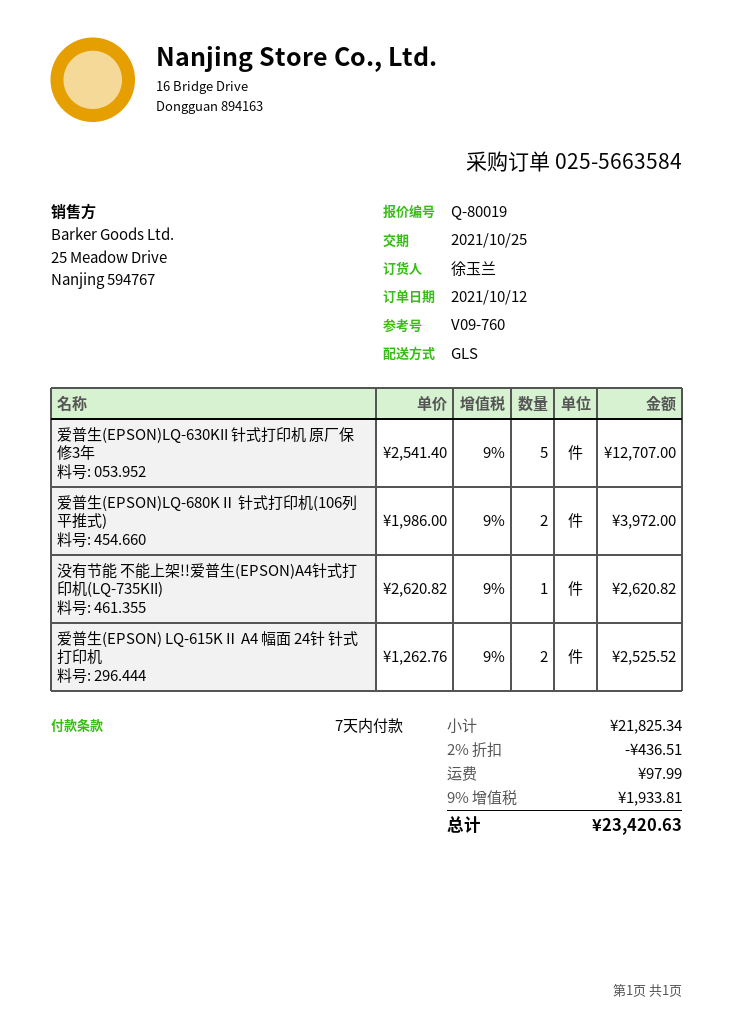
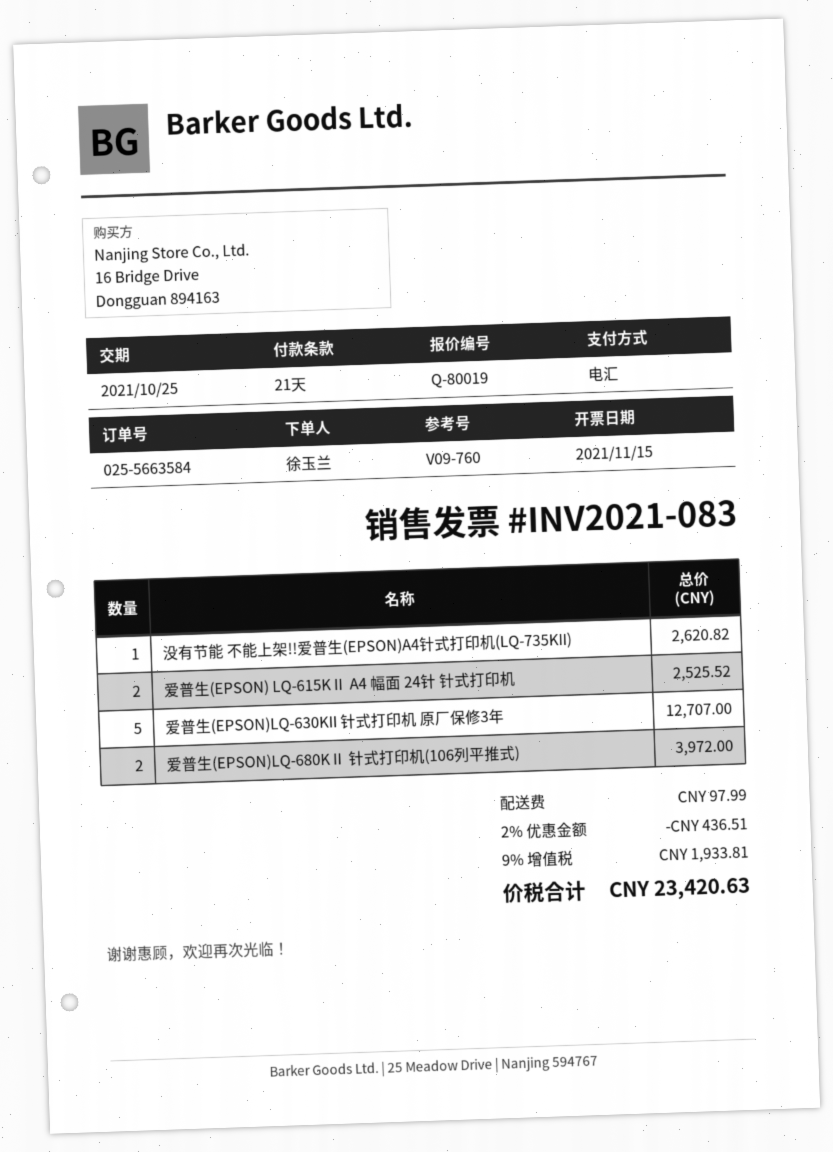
payment terms: 7 days -> 21 days

